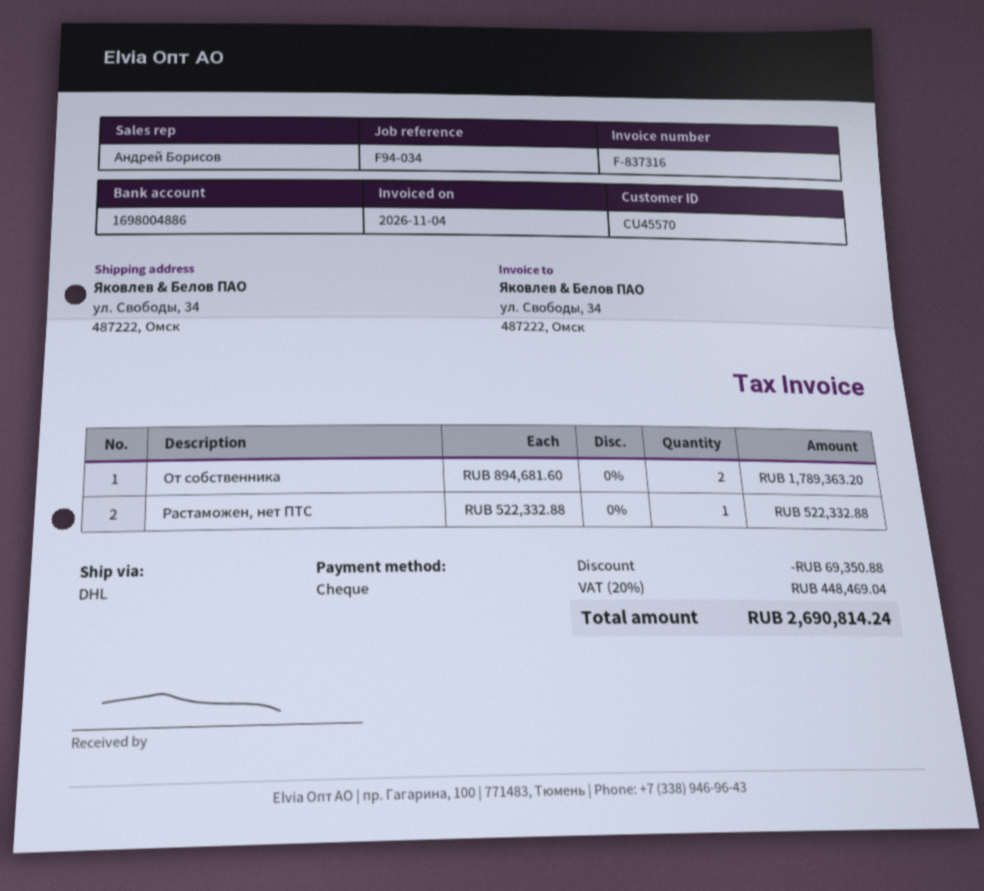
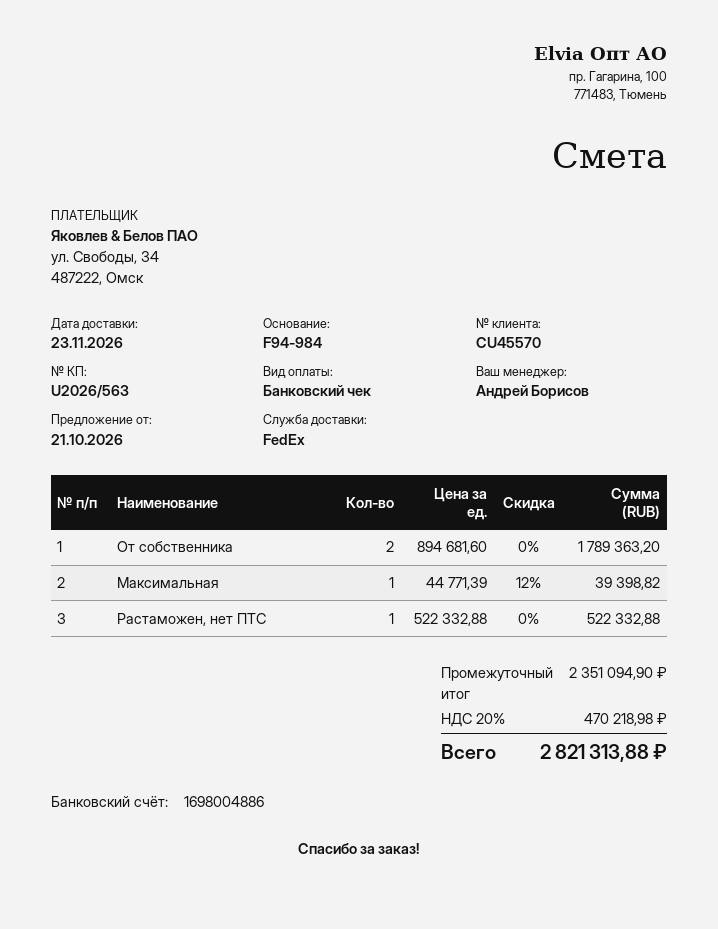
reference: F94-034 -> F94-984
shipping method: DHL -> FedEx
Максимальная: none -> 1 x 44771.39 - 12% = 39398.82
discount: 69350.88 -> none
tax: 20% = 448469.04 -> 20% = 470218.98
total: 2690814.24 -> 2821313.88

